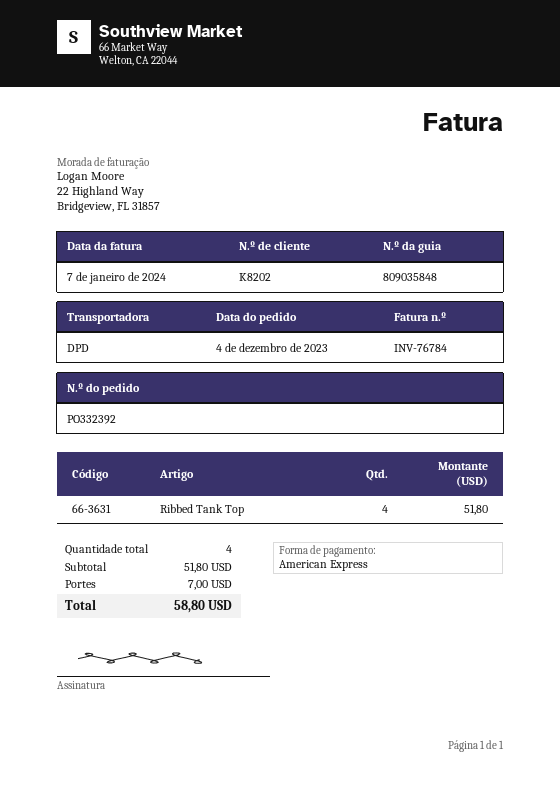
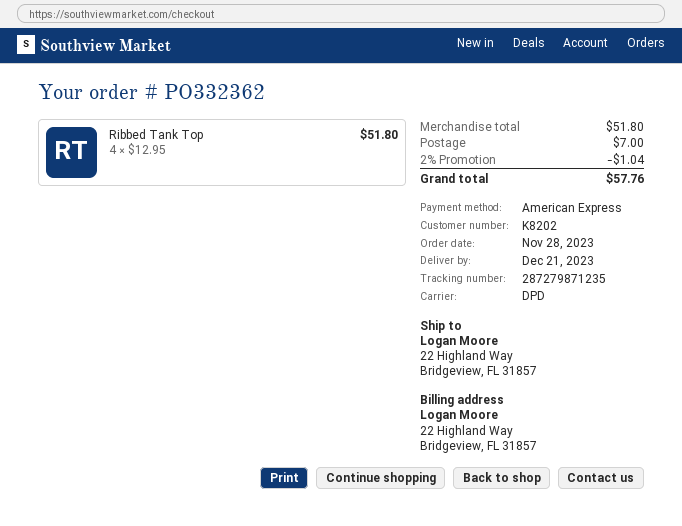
order number: PO332392 -> PO332362
order date: 2023-12-04 -> 2023-11-28
discount: none -> 2% = 1.04
total: 58.80 -> 57.76

